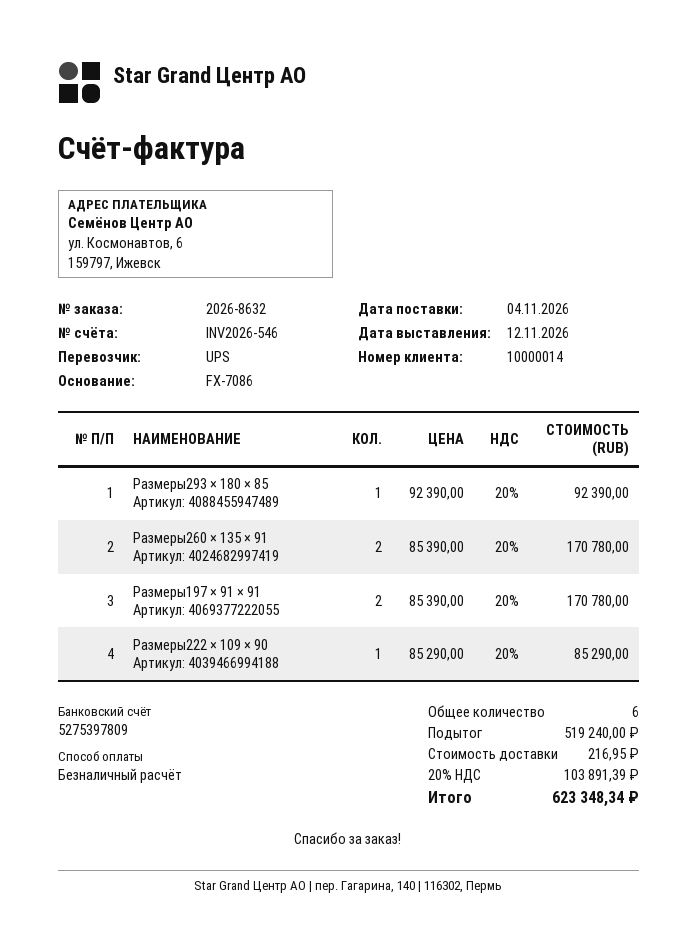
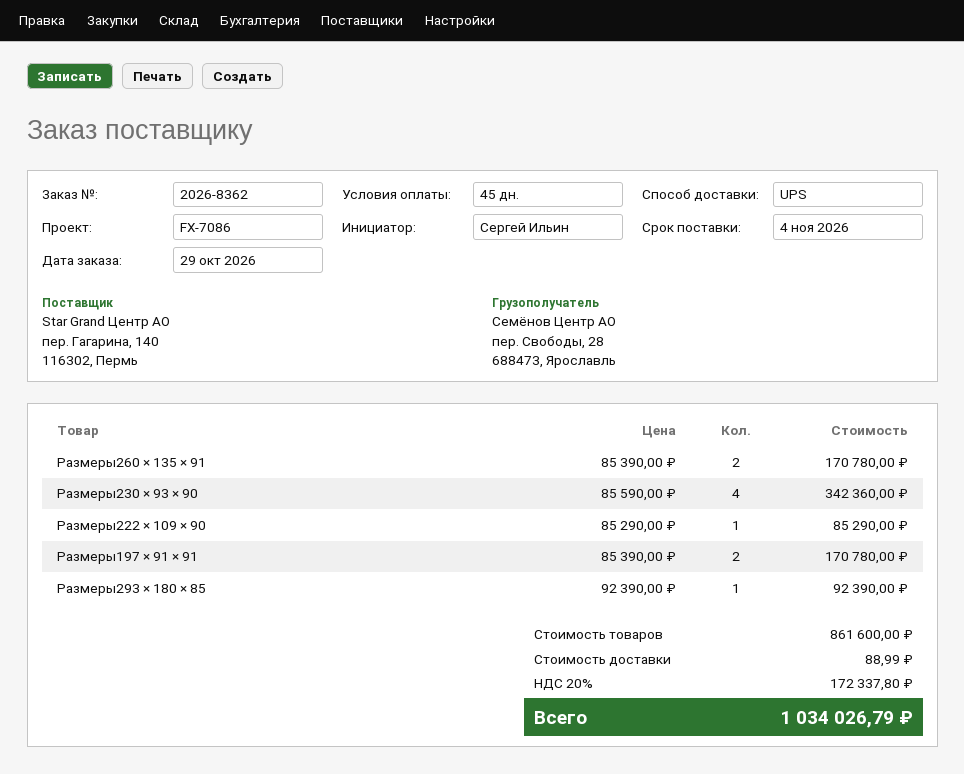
order number: 2026-8632 -> 2026-8362
Размеры230 × 93 × 90: none -> 4 x 85590.00 = 342360.00
subtotal: 519240.00 -> 861600.00
shipping: 216.95 -> 88.99
tax: 20% = 103891.39 -> 20% = 172337.80
total: 623348.34 -> 1034026.79

